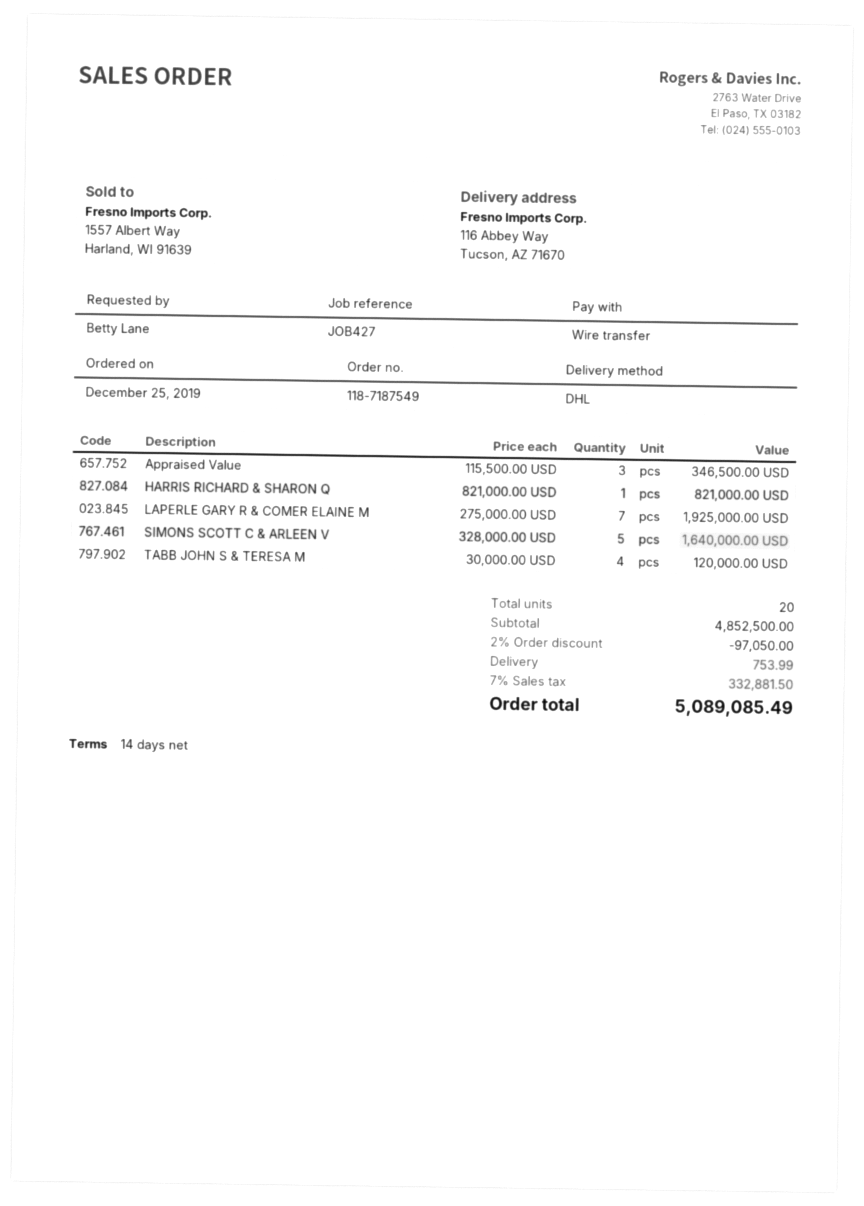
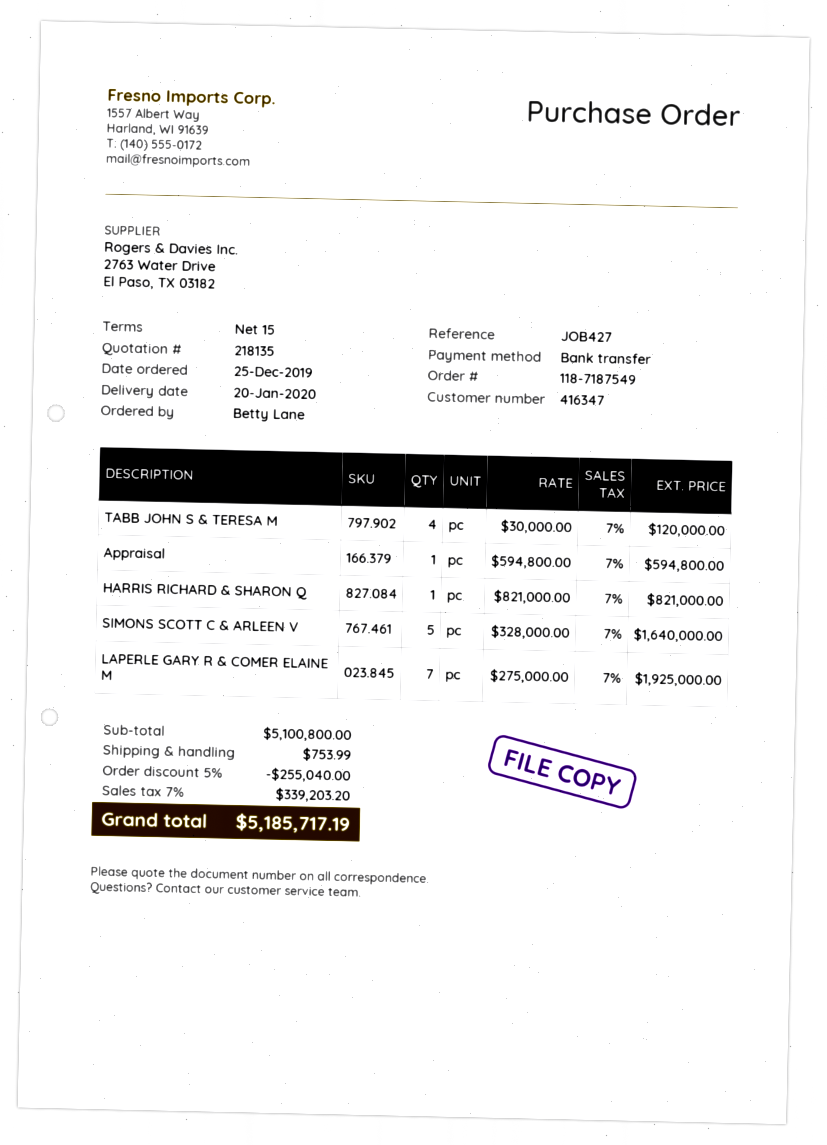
payment terms: 14 days -> 15 days
Appraised Value: 3 x 115500.00 = 346500.00 -> none
Appraisal: none -> 1 x 594800.00 = 594800.00
subtotal: 4852500.00 -> 5100800.00
discount: 2% = 97050.00 -> 5% = 255040.00
tax: 7% = 332881.50 -> 7% = 339203.20
total: 5089085.49 -> 5185717.19

